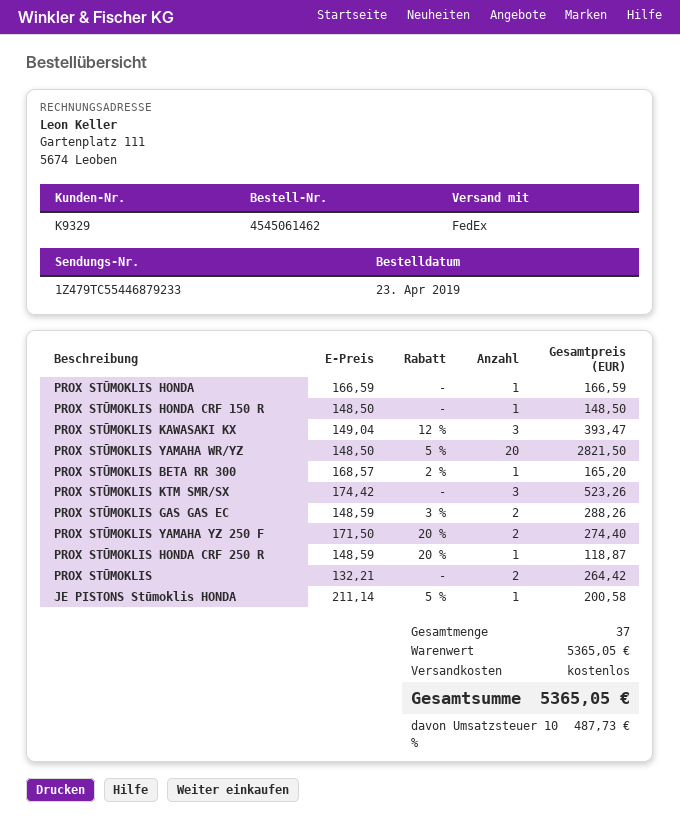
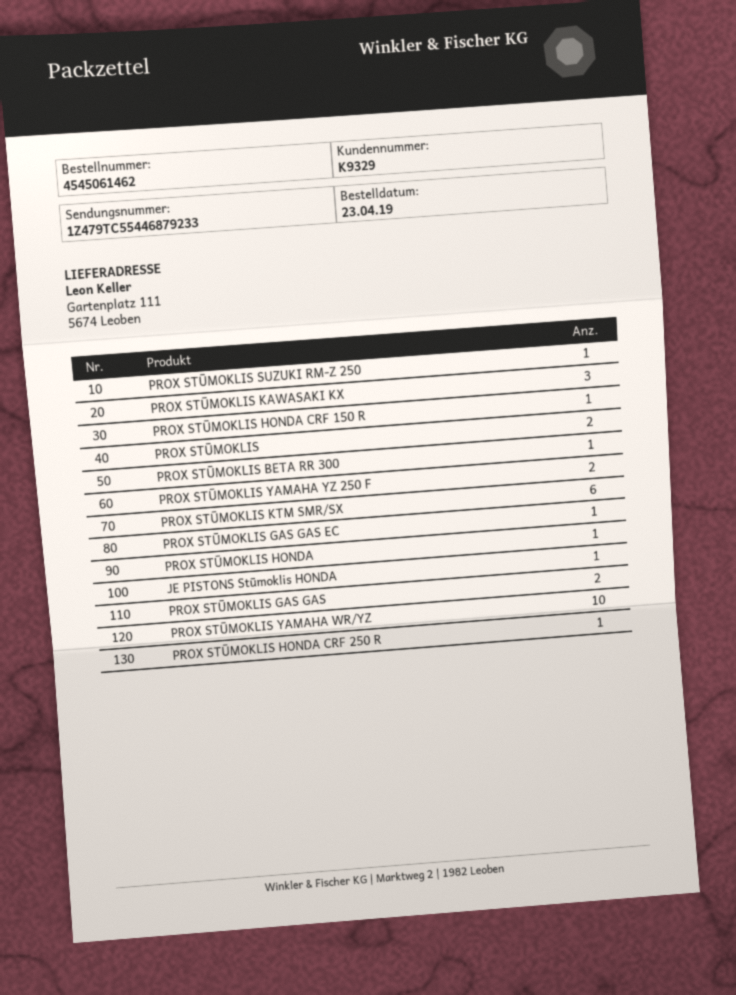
PROX STŪMOKLIS YAMAHA WR/YZ: 20 -> 10
PROX STŪMOKLIS KTM SMR/SX: 3 -> 6
PROX STŪMOKLIS GAS GAS EC: 2 -> 1
PROX STŪMOKLIS SUZUKI RM-Z 250: none -> 1
PROX STŪMOKLIS GAS GAS: none -> 2

